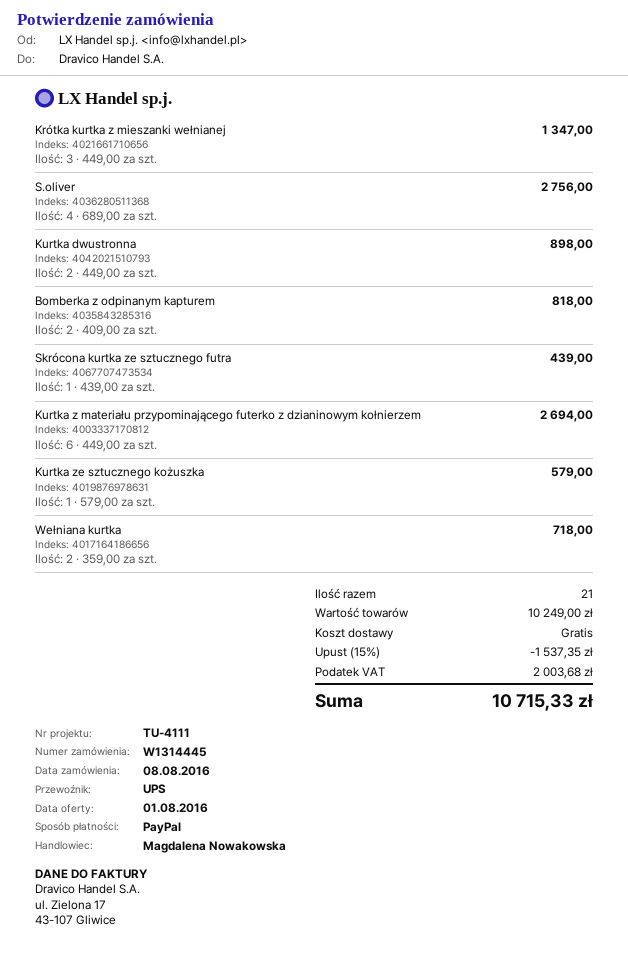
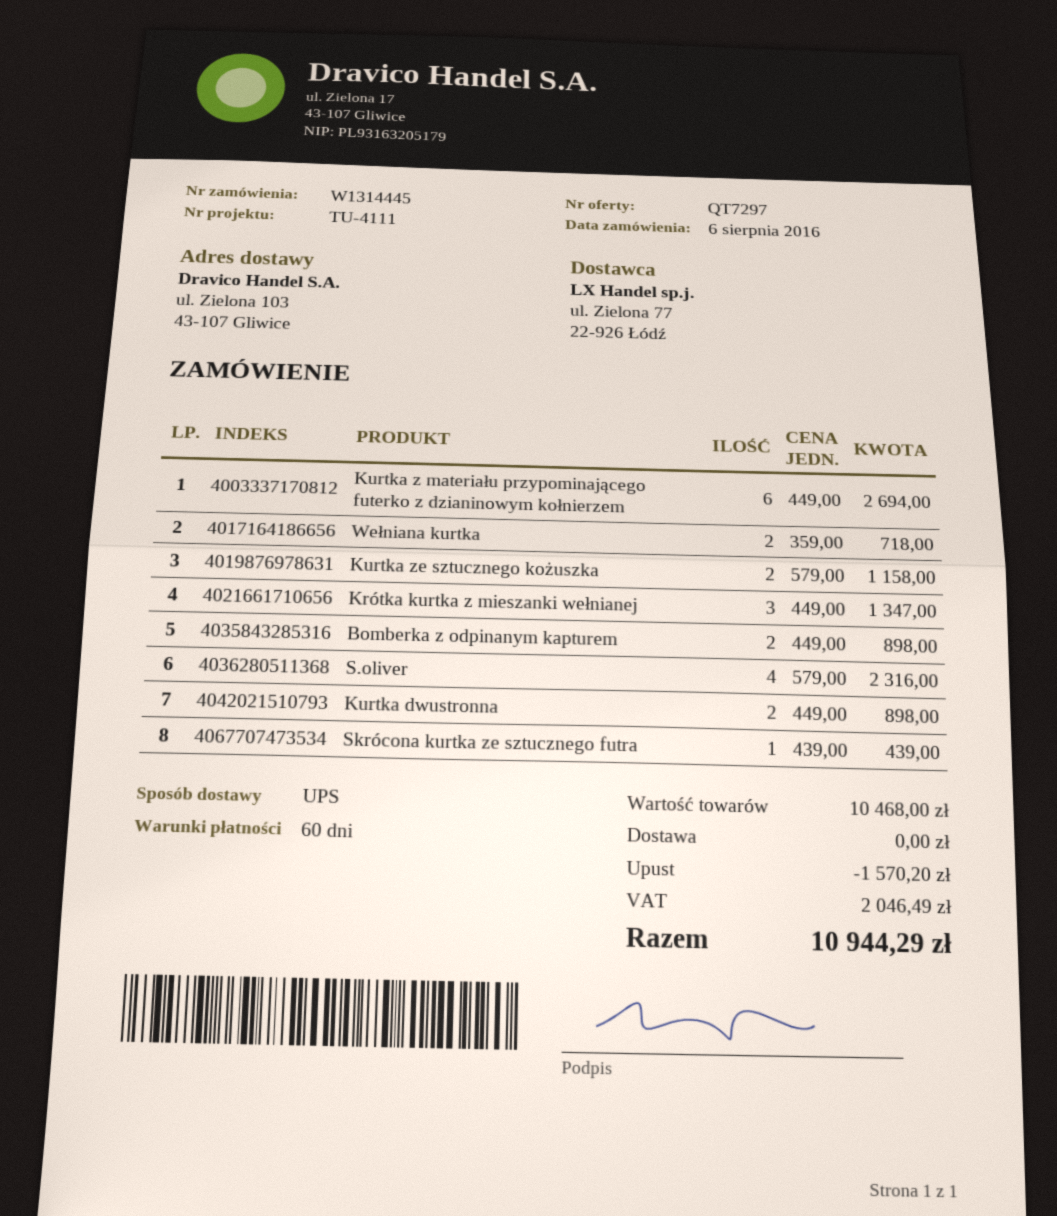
order date: 2016-08-08 -> 2016-08-06
S.oliver: 4 x 689.00 = 2756.00 -> 4 x 579.00 = 2316.00
Bomberka z odpinanym kapturem: 2 x 409.00 = 818.00 -> 2 x 449.00 = 898.00
Kurtka ze sztucznego kożuszka: 1 x 579.00 = 579.00 -> 2 x 579.00 = 1158.00
subtotal: 10249.00 -> 10468.00
discount: 1537.35 -> 1570.20
tax: 2003.68 -> 2046.49
total: 10715.33 -> 10944.29

